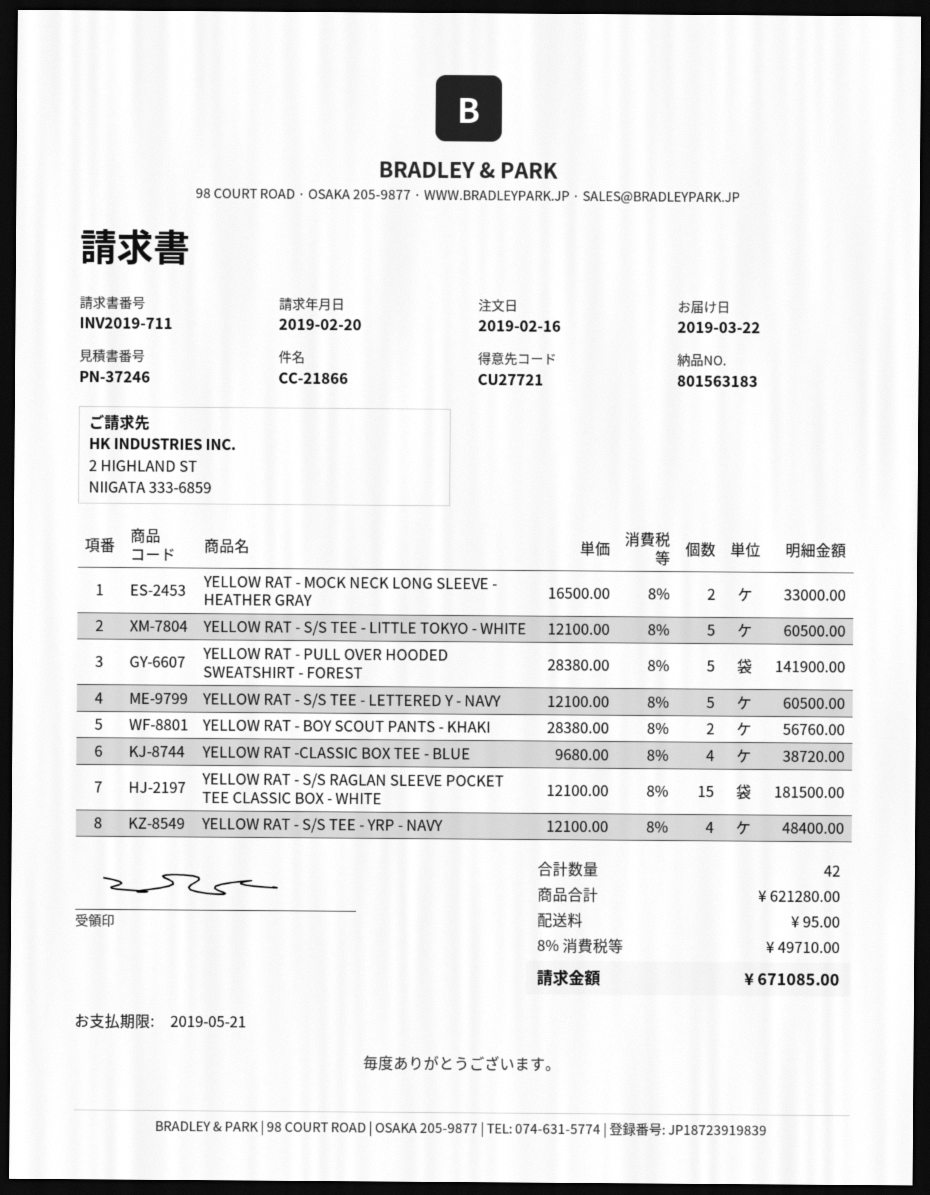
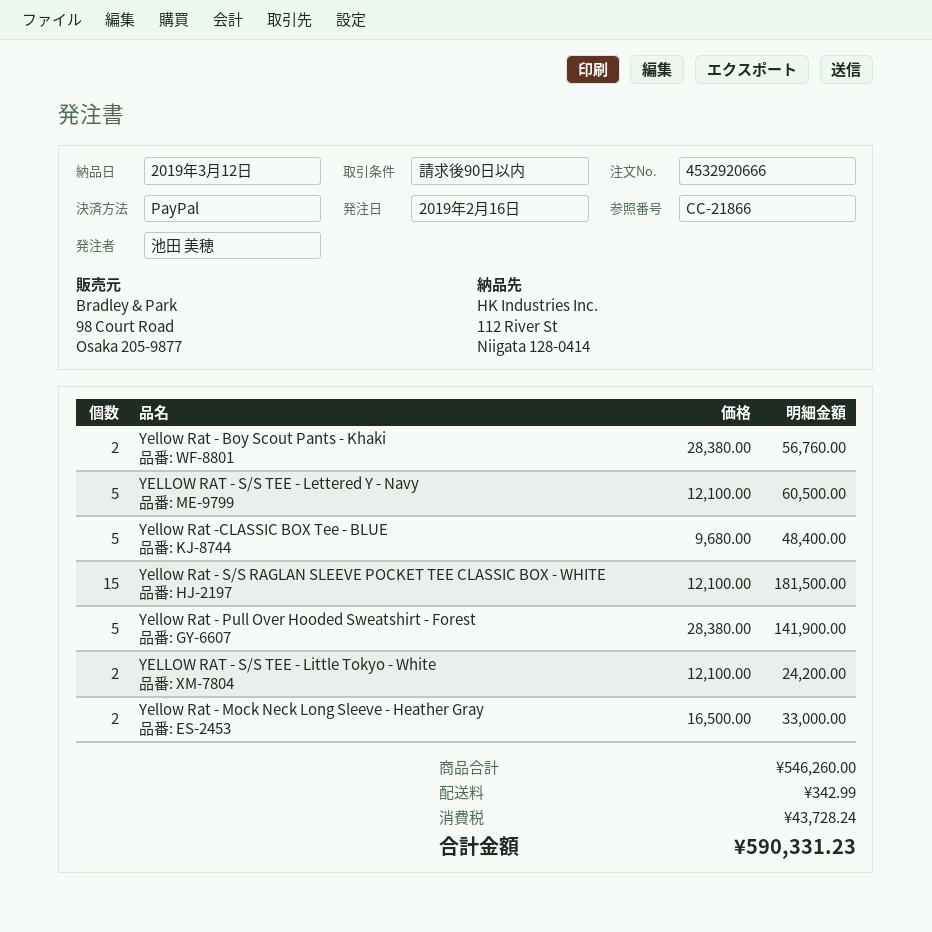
delivery date: 2019-03-22 -> 2019-03-12
YELLOW RAT - S/S TEE - LITTLE TOKYO - WHITE: 5 x 12100.00 = 60500.00 -> 2 x 12100.00 = 24200.00
YELLOW RAT -CLASSIC BOX TEE - BLUE: 4 x 9680.00 = 38720.00 -> 5 x 9680.00 = 48400.00
YELLOW RAT - S/S TEE - YRP - NAVY: 4 x 12100.00 = 48400.00 -> none
subtotal: 621280.00 -> 546260.00
shipping: 95.00 -> 342.99
tax: 49710.00 -> 43728.24
total: 671085.00 -> 590331.23

